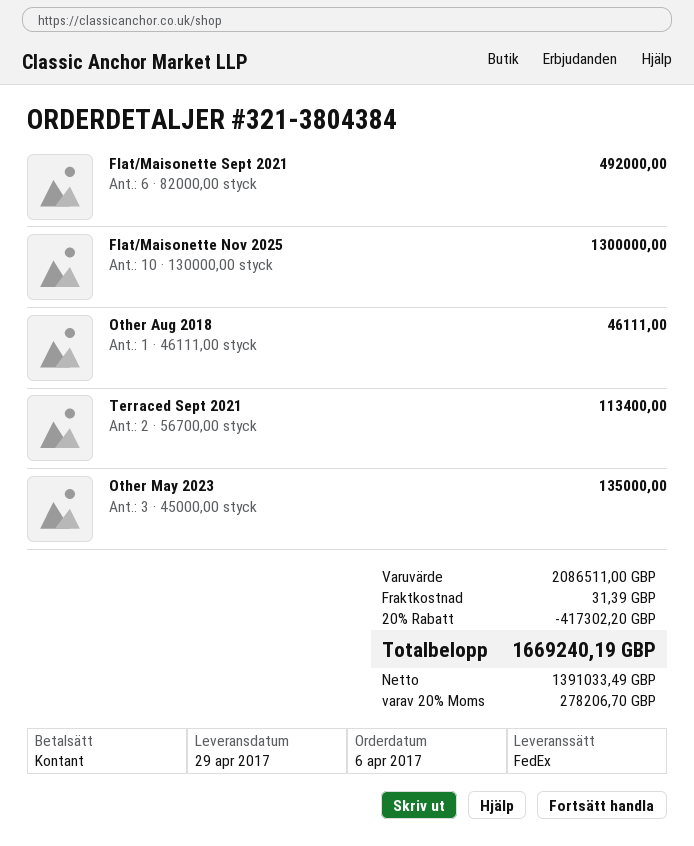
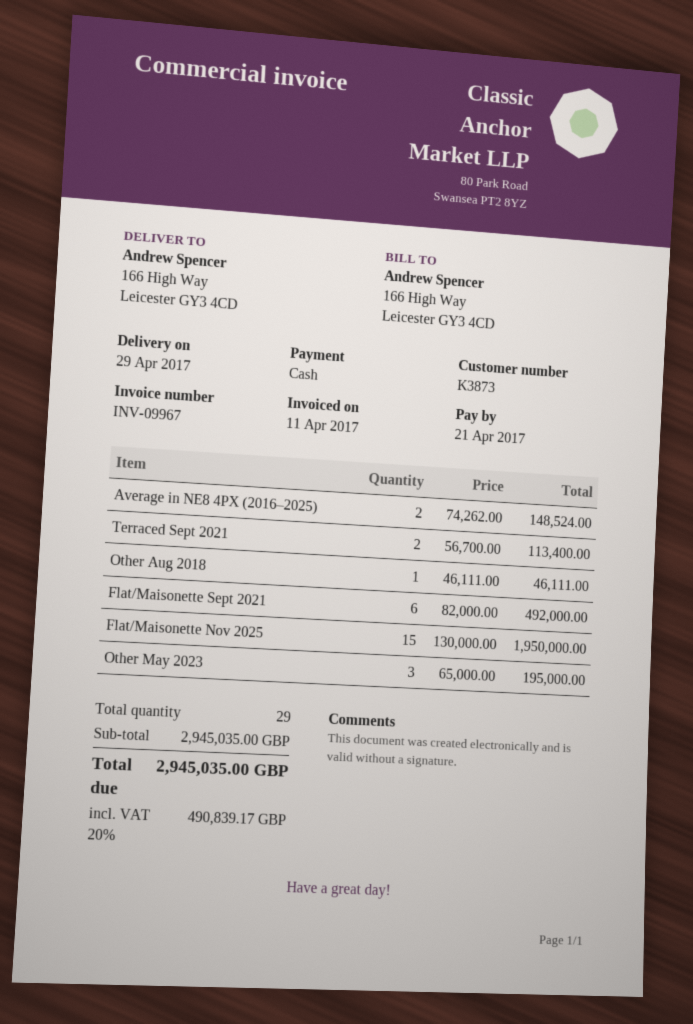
Flat/Maisonette Nov 2025: 10 x 130000.00 = 1300000.00 -> 15 x 130000.00 = 1950000.00
Other May 2023: 3 x 45000.00 = 135000.00 -> 3 x 65000.00 = 195000.00
Average in NE8 4PX (2016–2025): none -> 2 x 74262.00 = 148524.00
subtotal: 2086511.00 -> 2945035.00
discount: 20% = 417302.20 -> none
shipping: 31.39 -> none
tax: 20% = 278206.70 -> 20% = 490839.17
total: 1669240.19 -> 2945035.00

